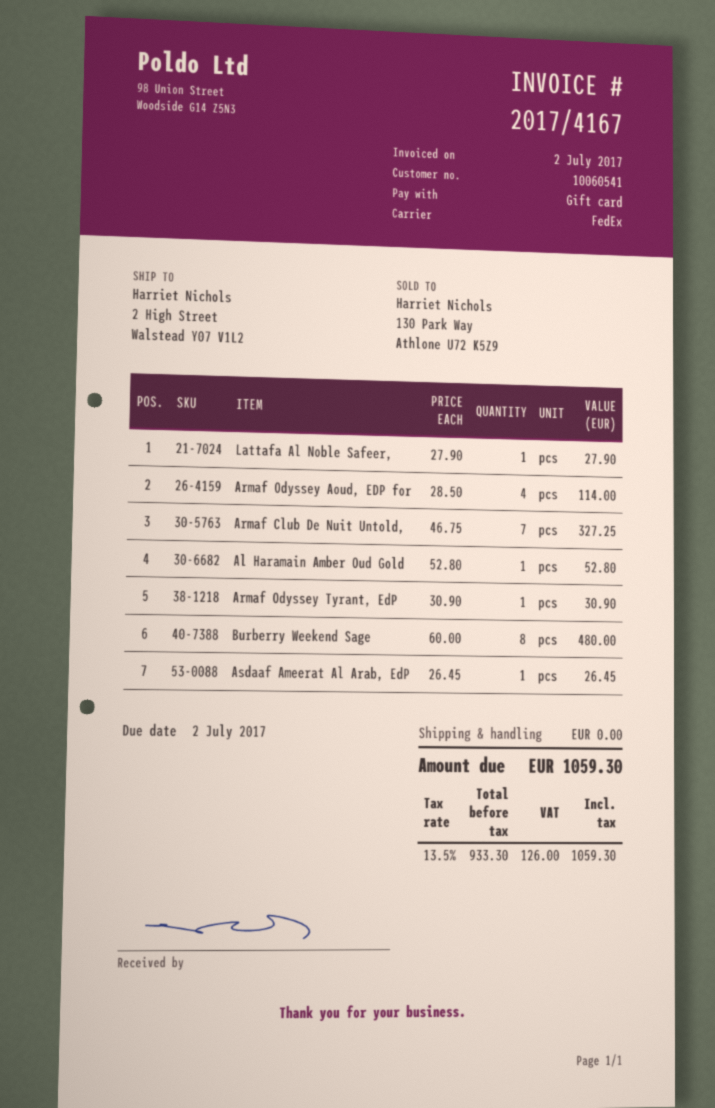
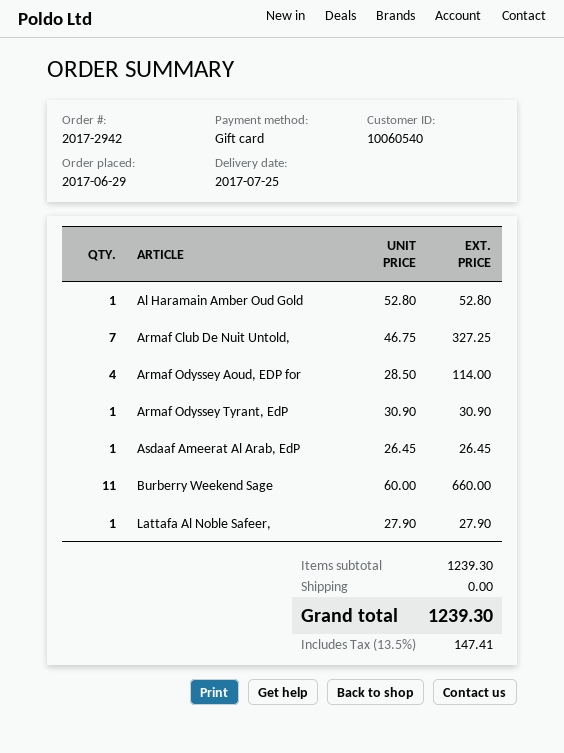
customer number: 10060541 -> 10060540
Burberry Weekend Sage: 8 x 60.00 = 480.00 -> 11 x 60.00 = 660.00
tax: 13.5% = 126.00 -> 13.5% = 147.41
total: 1059.30 -> 1239.30

